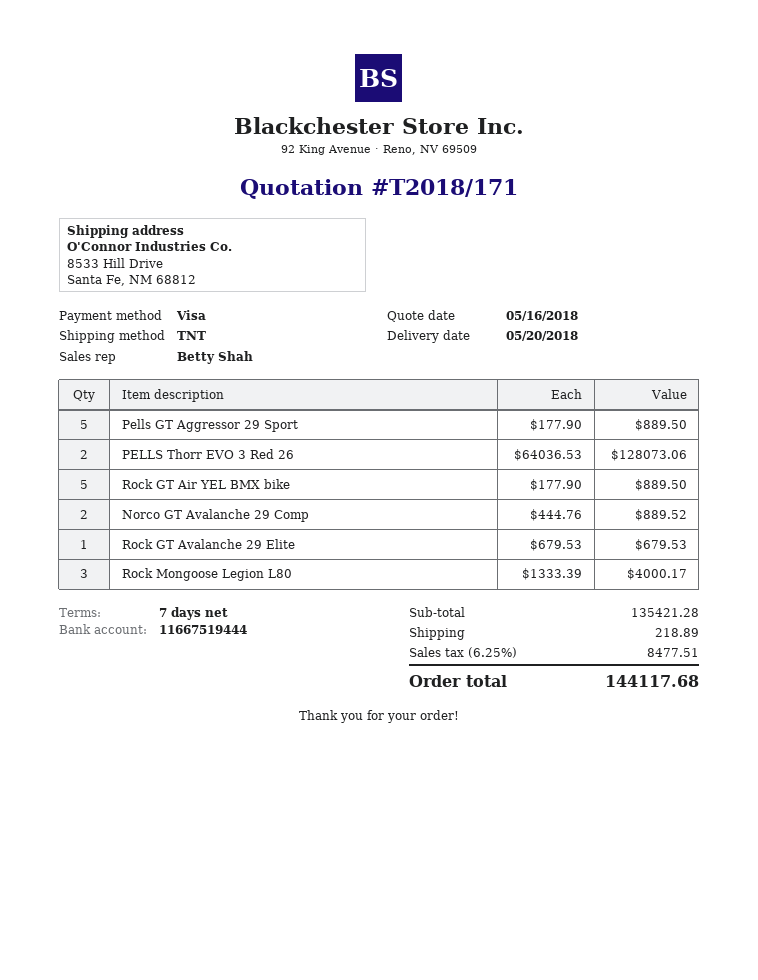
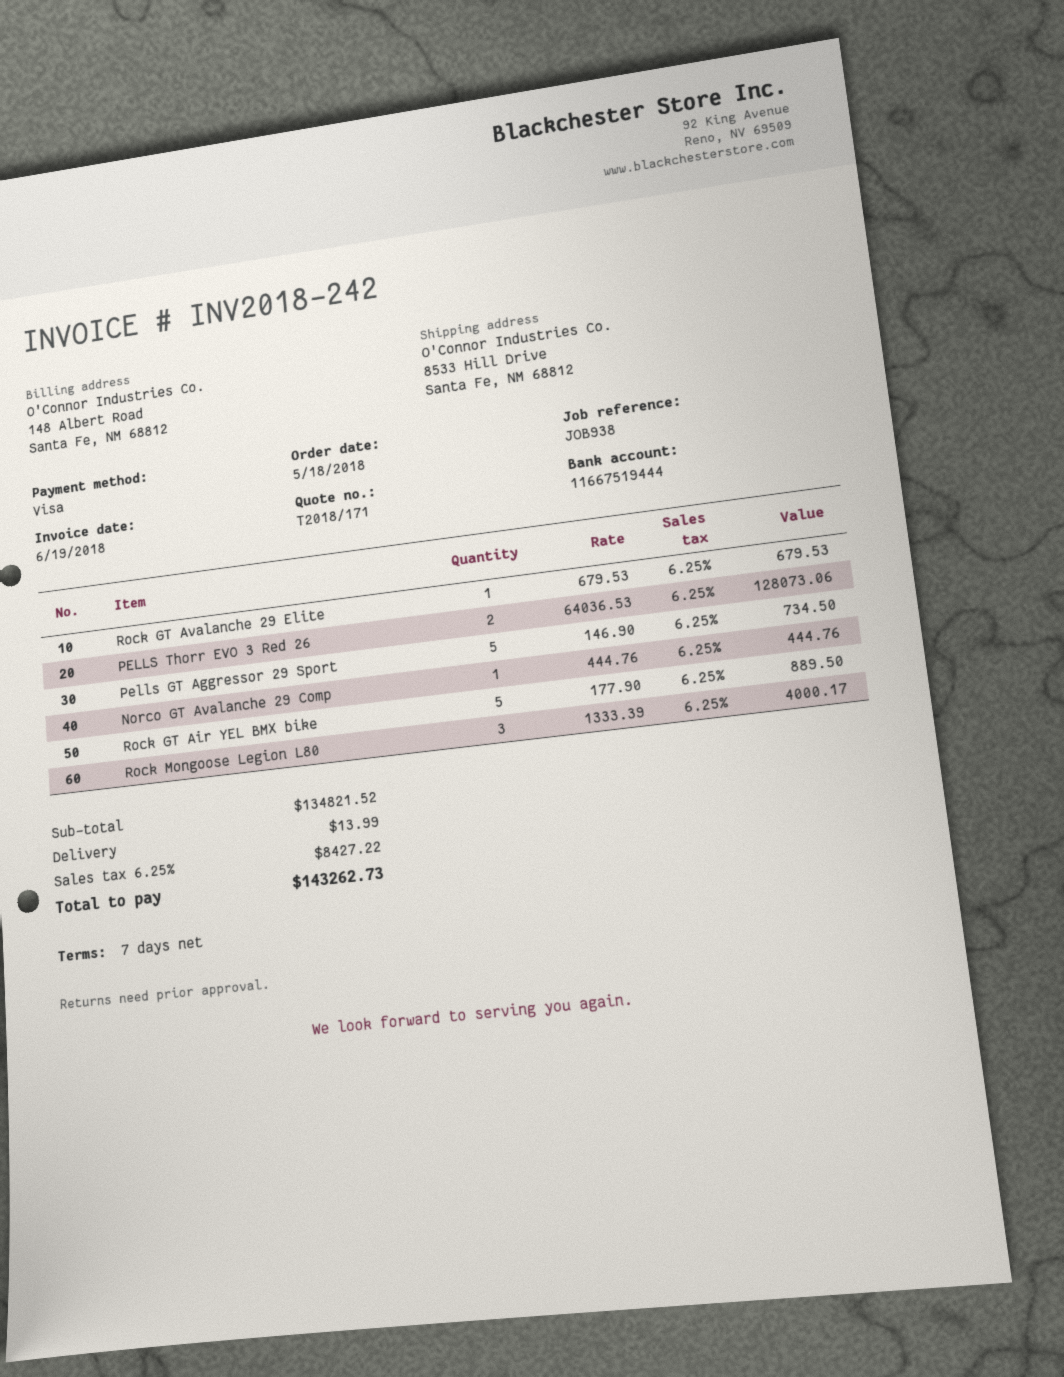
Pells GT Aggressor 29 Sport: 5 x 177.90 = 889.50 -> 5 x 146.90 = 734.50
Norco GT Avalanche 29 Comp: 2 x 444.76 = 889.52 -> 1 x 444.76 = 444.76
subtotal: 135421.28 -> 134821.52
shipping: 218.89 -> 13.99
tax: 6.25% = 8477.51 -> 6.25% = 8427.22
total: 144117.68 -> 143262.73

